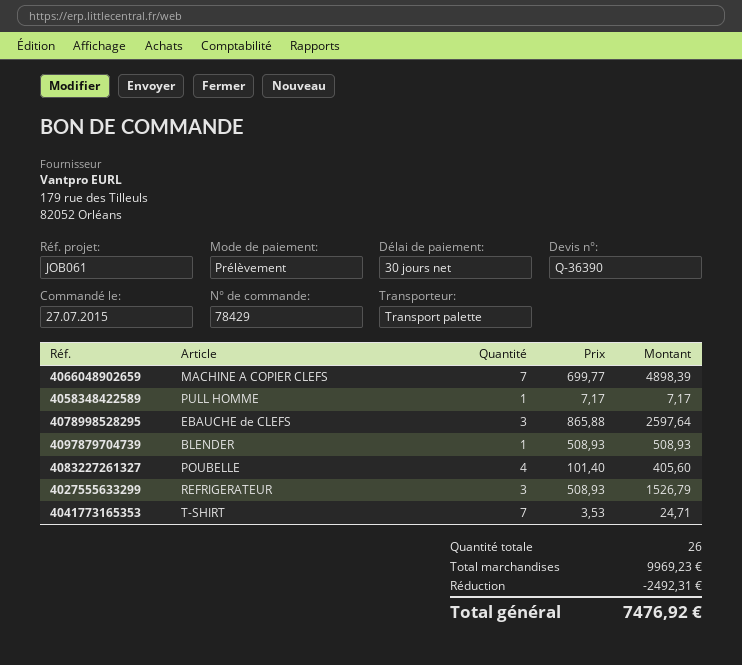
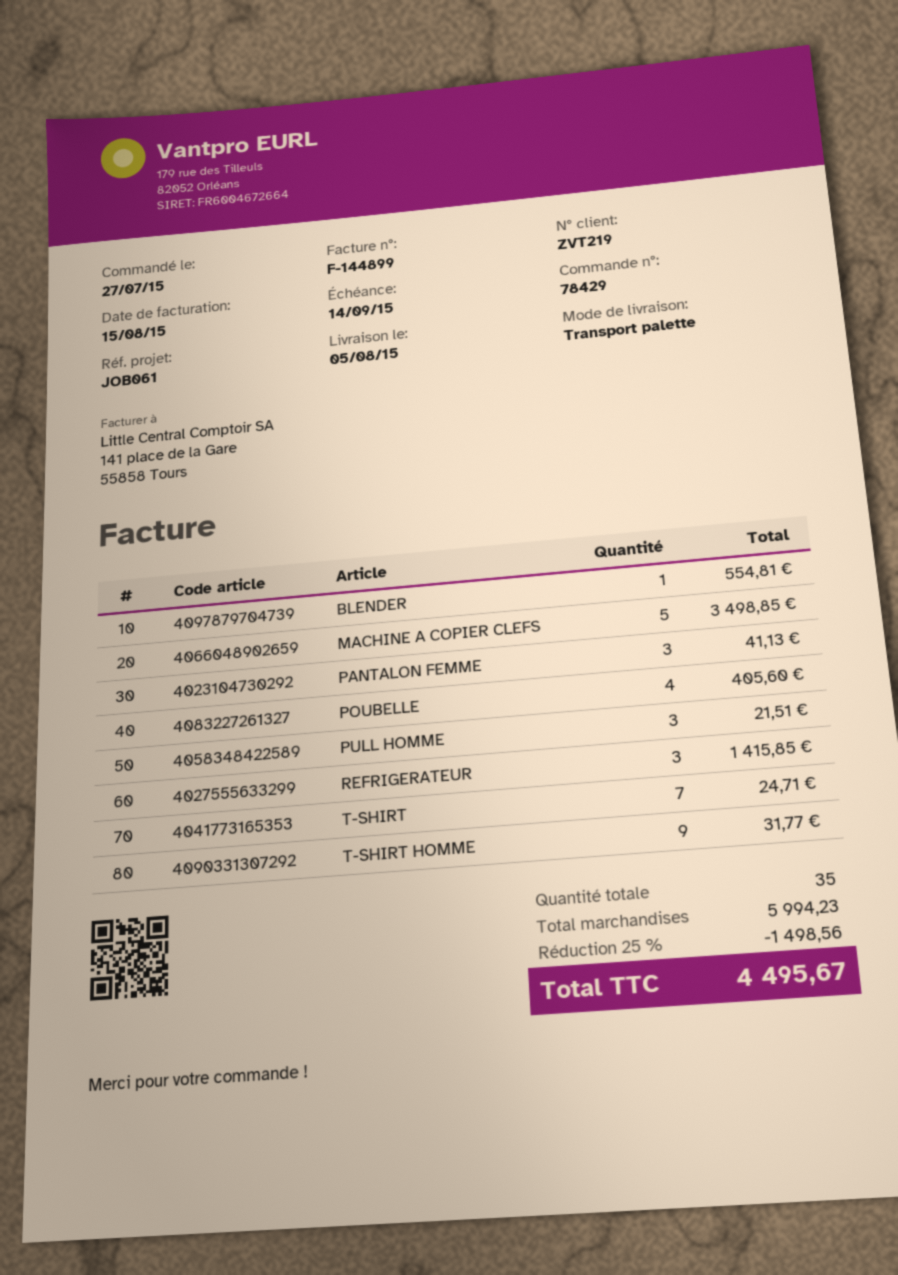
MACHINE A COPIER CLEFS: 7 for 4898.39 -> 5 for 3498.85
PULL HOMME: 1 for 7.17 -> 3 for 21.51
EBAUCHE de CLEFS: 3 for 2597.64 -> none
BLENDER: 1 for 508.93 -> 1 for 554.81
REFRIGERATEUR: 3 for 1526.79 -> 3 for 1415.85
PANTALON FEMME: none -> 3 for 41.13
T-SHIRT HOMME: none -> 9 for 31.77
total quantity: 26 -> 35
subtotal: 9969.23 -> 5994.23
discount: 2492.31 -> 1498.56
total: 7476.92 -> 4495.67

